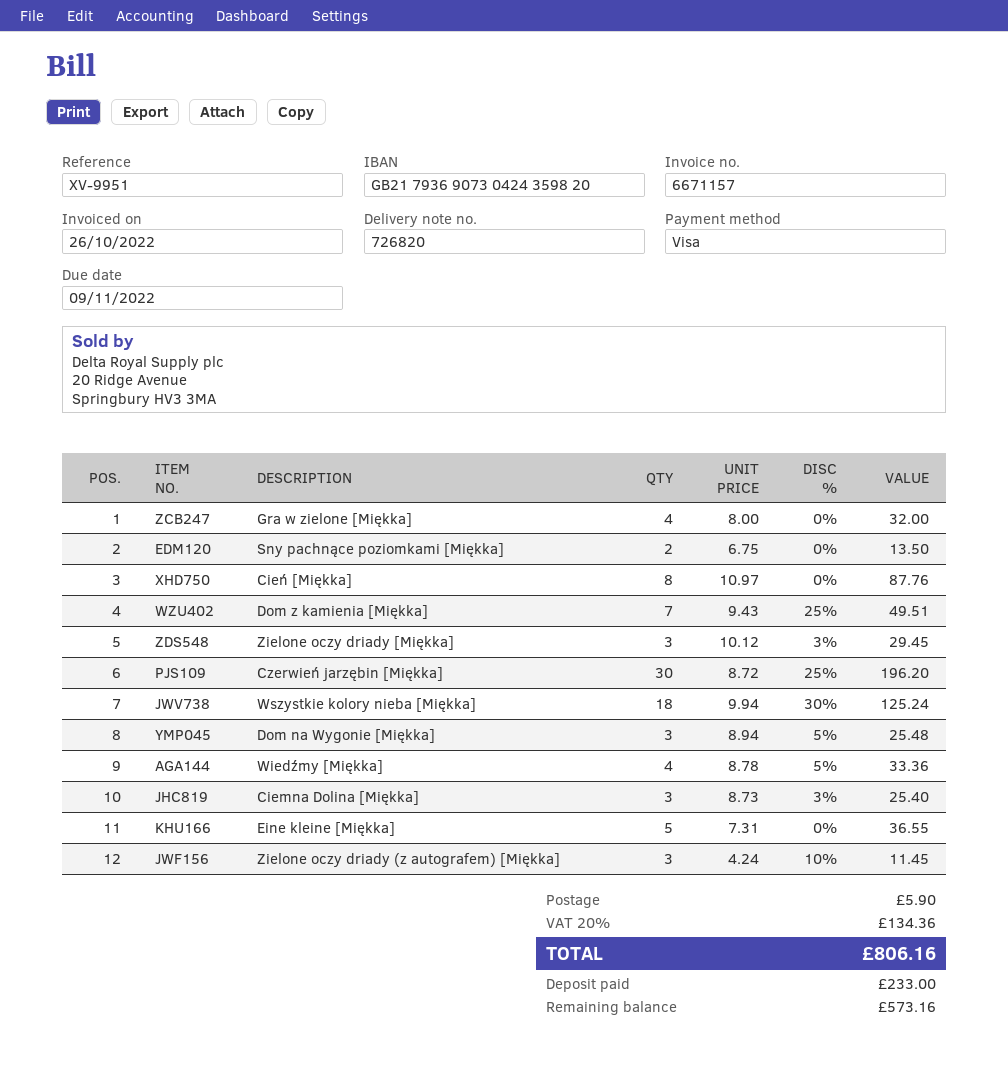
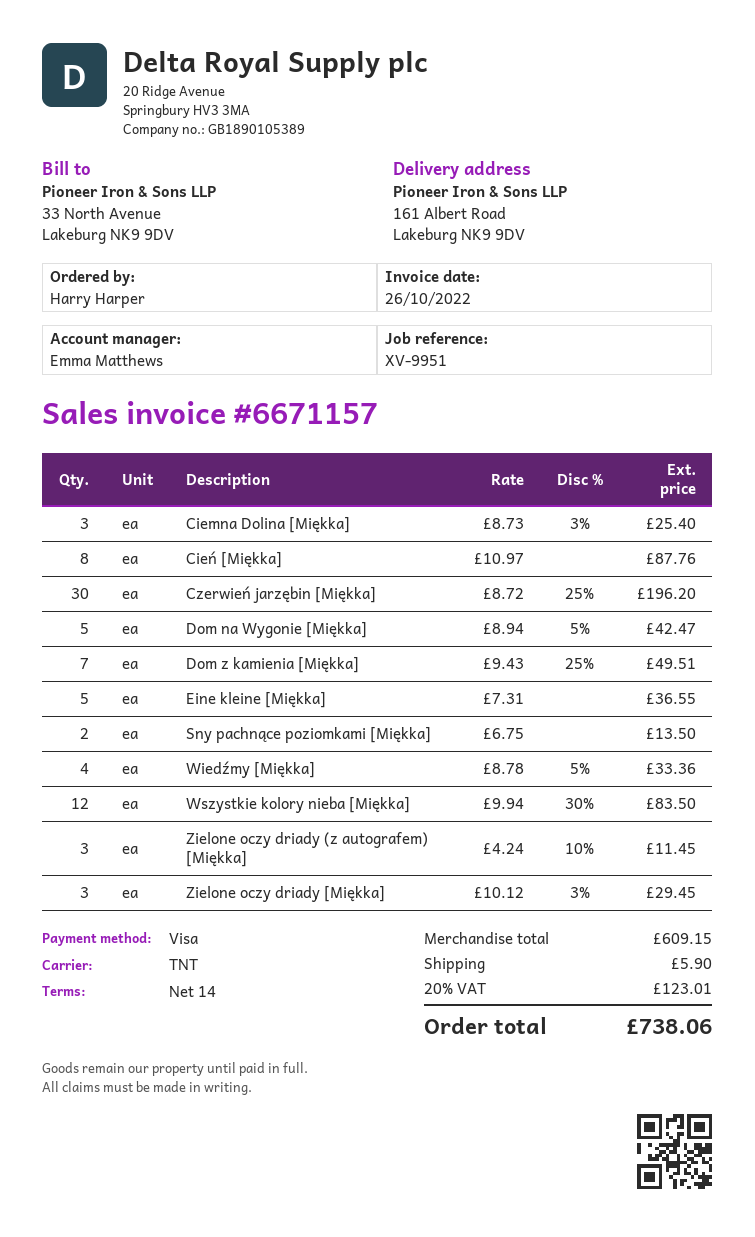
Gra w zielone [Miękka]: 4 x 8.00 = 32.00 -> none
Wszystkie kolory nieba [Miękka]: 18 x 9.94 - 30% = 125.24 -> 12 x 9.94 - 30% = 83.50
Dom na Wygonie [Miękka]: 3 x 8.94 - 5% = 25.48 -> 5 x 8.94 - 5% = 42.47
tax: 20% = 134.36 -> 20% = 123.01
total: 806.16 -> 738.06

